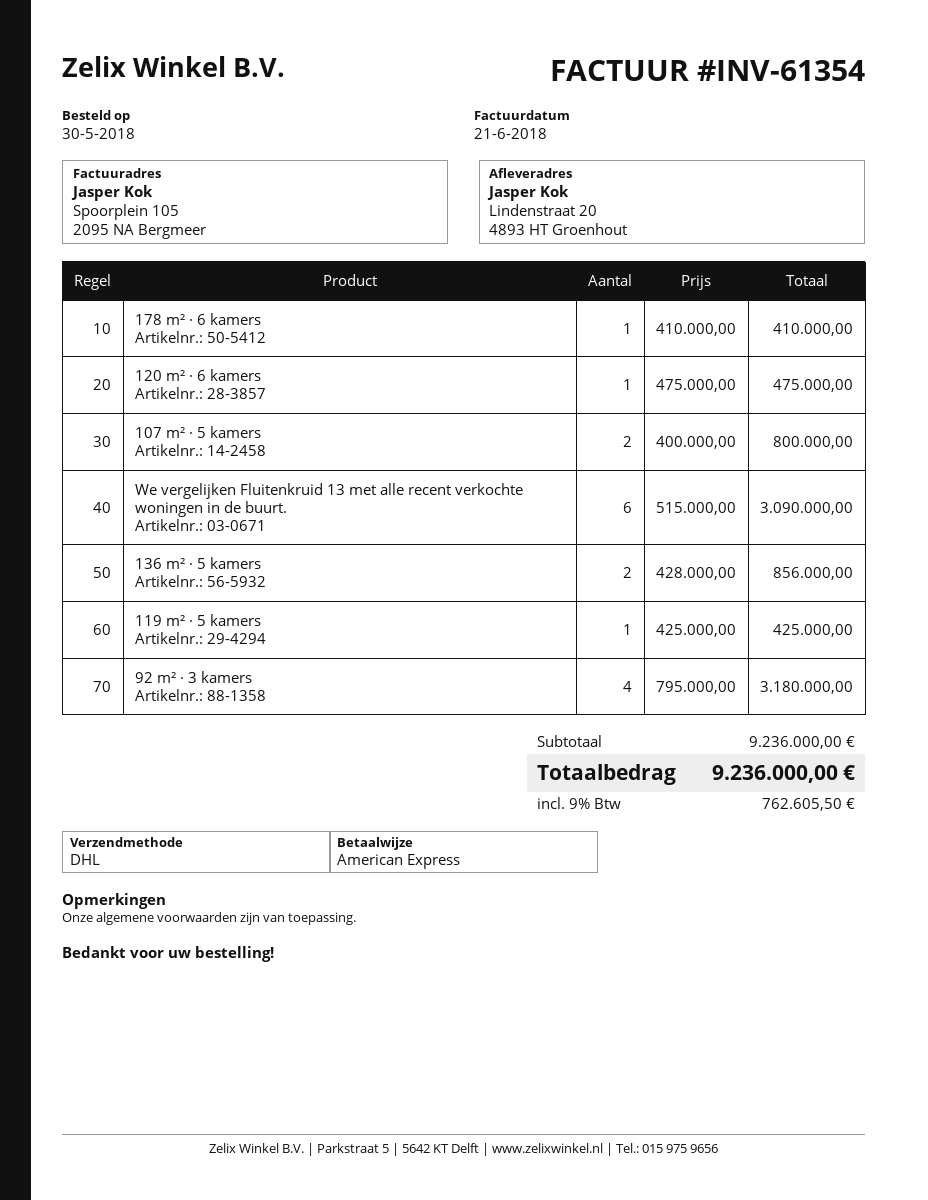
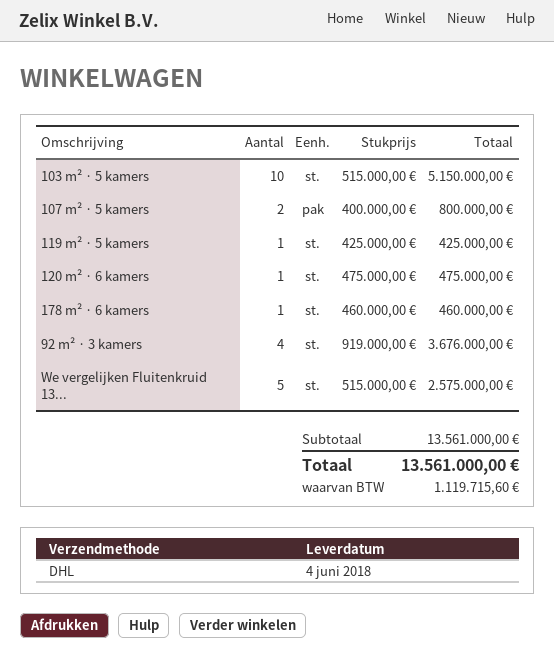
178 m² · 6 kamers: 1 x 410000.00 = 410000.00 -> 1 x 460000.00 = 460000.00
We vergelijken Fluitenkruid 13 met alle recent verkochte woningen in de buurt.: 6 x 515000.00 = 3090000.00 -> 5 x 515000.00 = 2575000.00
136 m² · 5 kamers: 2 x 428000.00 = 856000.00 -> none
92 m² · 3 kamers: 4 x 795000.00 = 3180000.00 -> 4 x 919000.00 = 3676000.00
103 m² · 5 kamers: none -> 10 x 515000.00 = 5150000.00
subtotal: 9236000.00 -> 13561000.00
tax: 762605.50 -> 1119715.60
total: 9236000.00 -> 13561000.00

